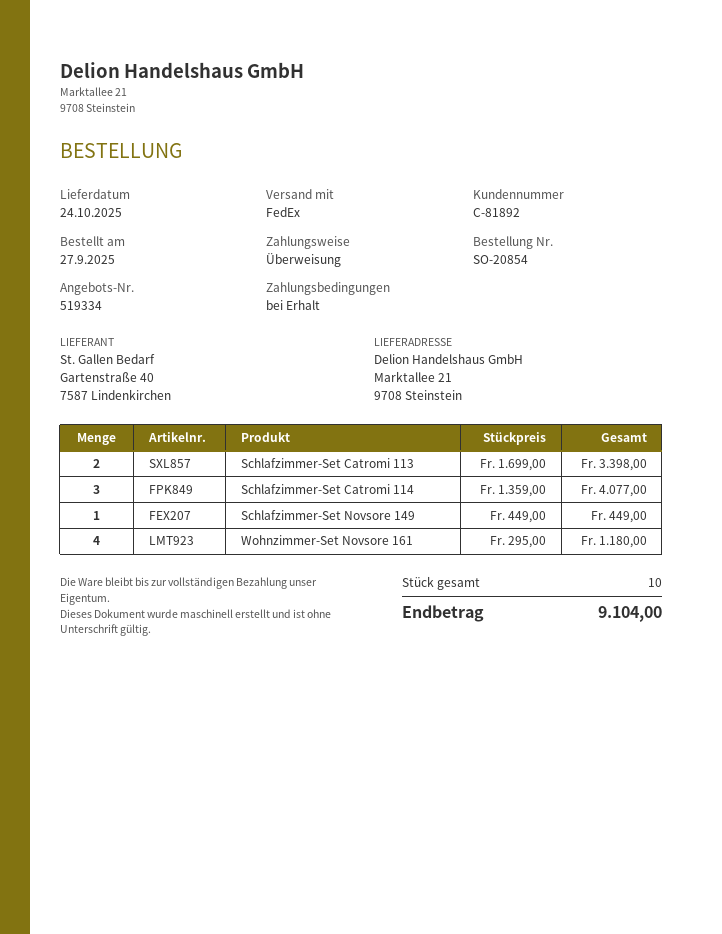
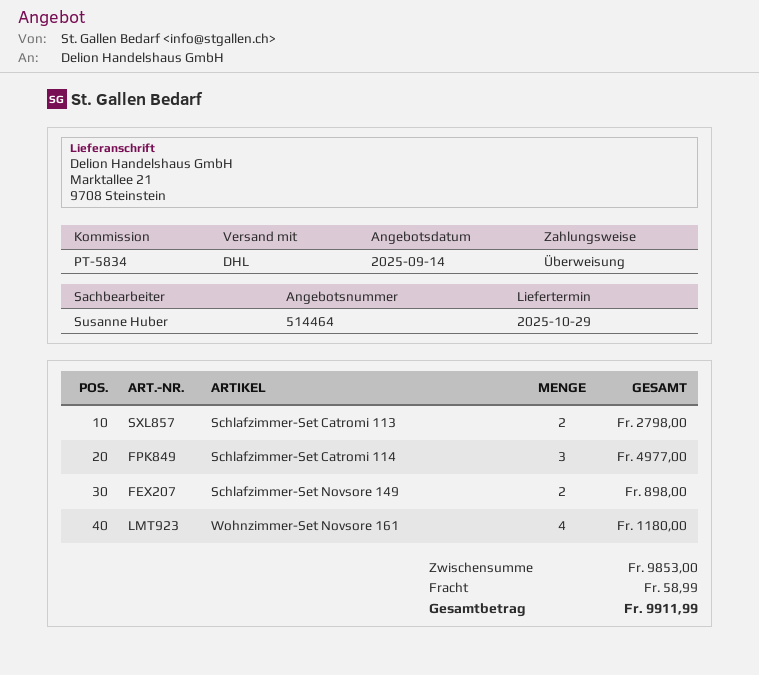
quote number: 519334 -> 514464
delivery date: 2025-10-24 -> 2025-10-29
shipping method: FedEx -> DHL
Schlafzimmer-Set Catromi 113: 2 for 3398.00 -> 2 for 2798.00
Schlafzimmer-Set Catromi 114: 3 for 4077.00 -> 3 for 4977.00
Schlafzimmer-Set Novsore 149: 1 for 449.00 -> 2 for 898.00
shipping: none -> 58.99
total: 9104.00 -> 9911.99

